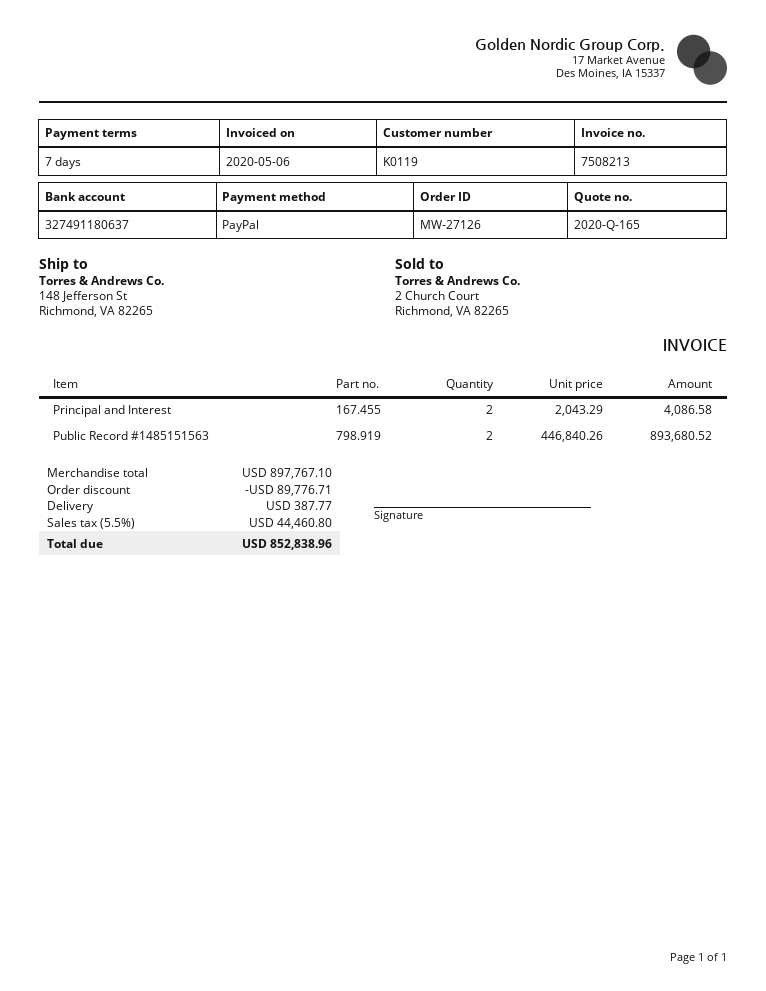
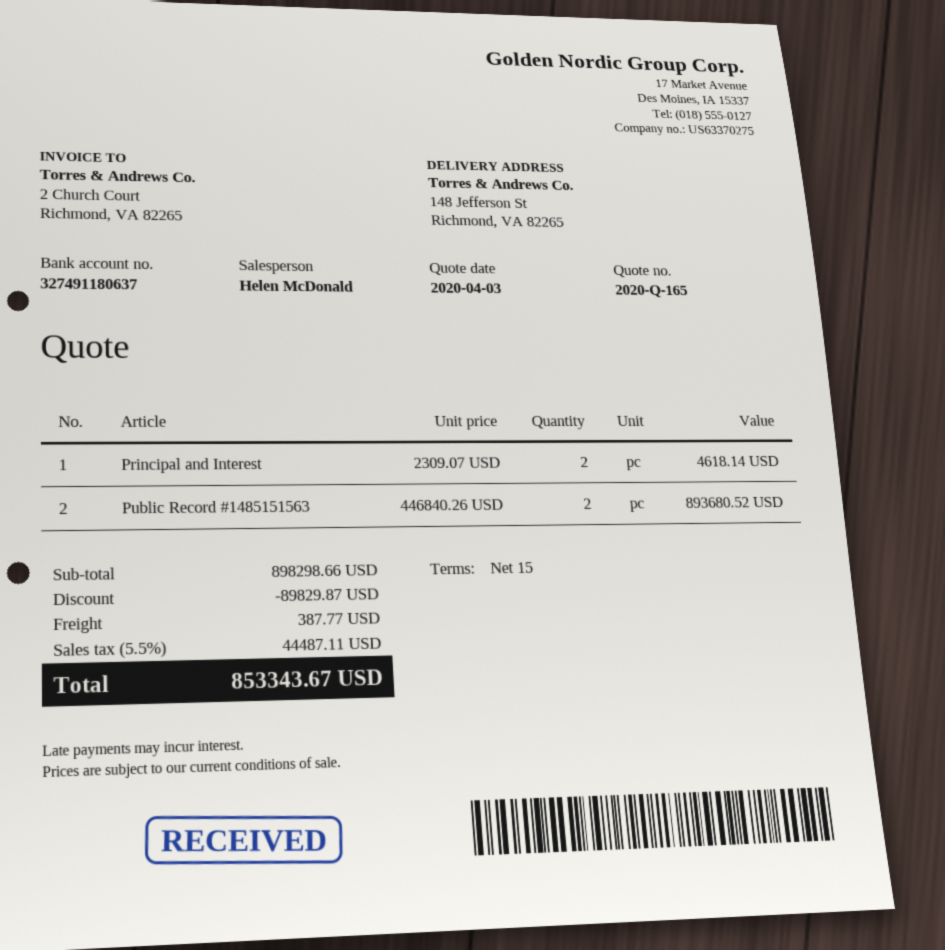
payment terms: 7 days -> 15 days
Principal and Interest: 2 x 2043.29 = 4086.58 -> 2 x 2309.07 = 4618.14
subtotal: 897767.10 -> 898298.66
discount: 89776.71 -> 89829.87
tax: 5.5% = 44460.80 -> 5.5% = 44487.11
total: 852838.96 -> 853343.67

